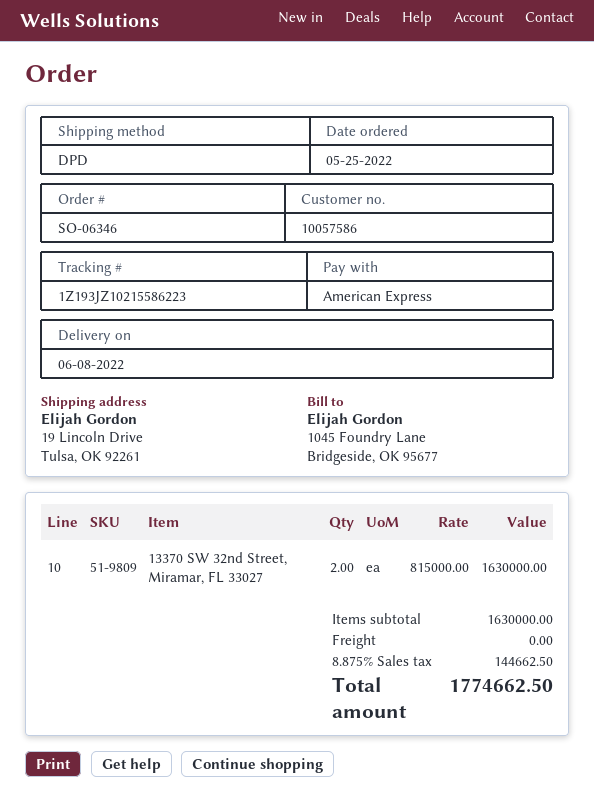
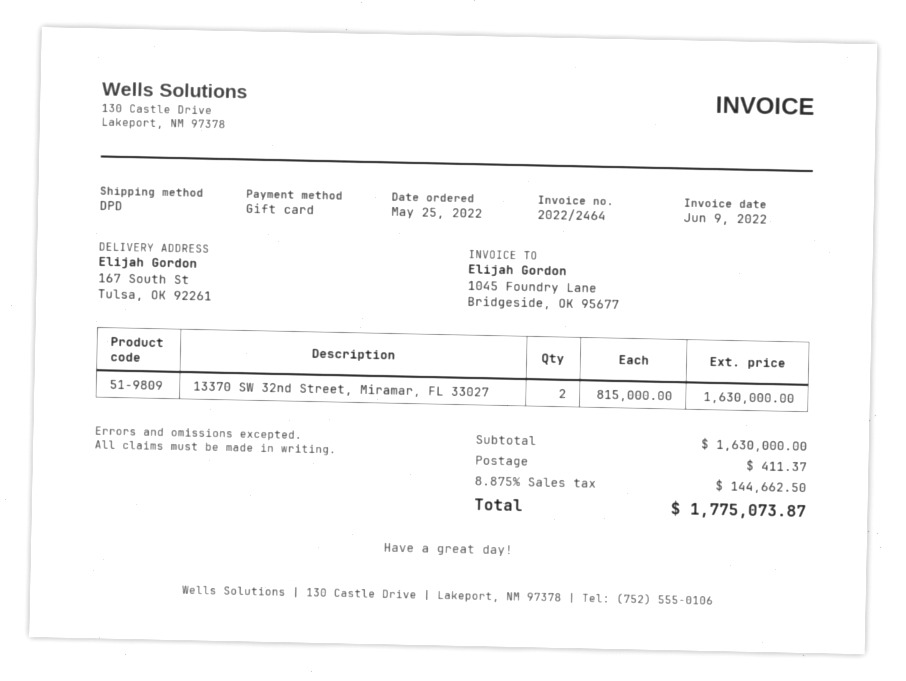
payment method: American Express -> gift card
ship to: 19 Lincoln Drive, Tulsa, OK 92261 -> 167 South St, Tulsa, OK 92261
shipping: 0.00 -> 411.37
total: 1774662.50 -> 1775073.87

